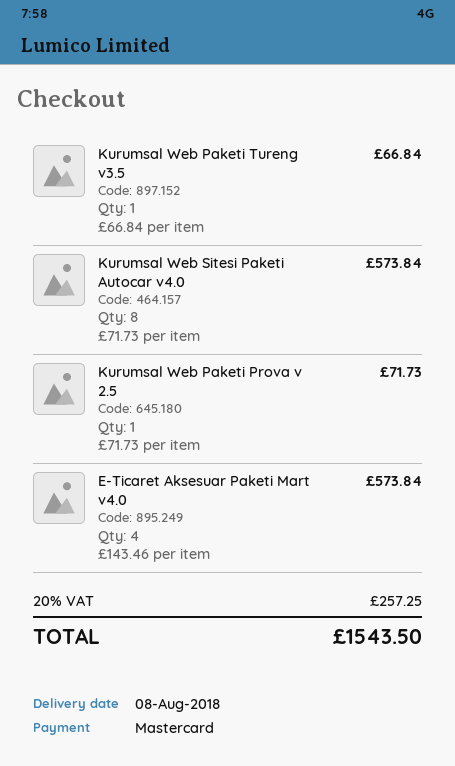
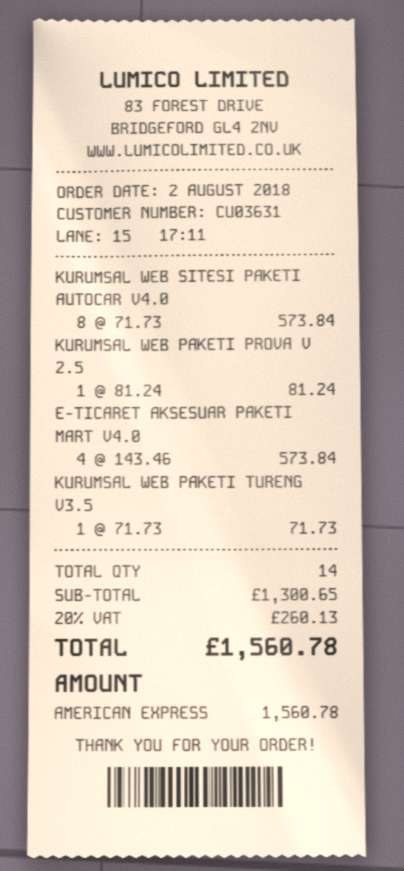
payment method: Mastercard -> American Express
Kurumsal Web Paketi Tureng v3.5: 1 x 66.84 = 66.84 -> 1 x 71.73 = 71.73
Kurumsal Web Paketi Prova v 2.5: 1 x 71.73 = 71.73 -> 1 x 81.24 = 81.24
tax: 20% = 257.25 -> 20% = 260.13
total: 1543.50 -> 1560.78

